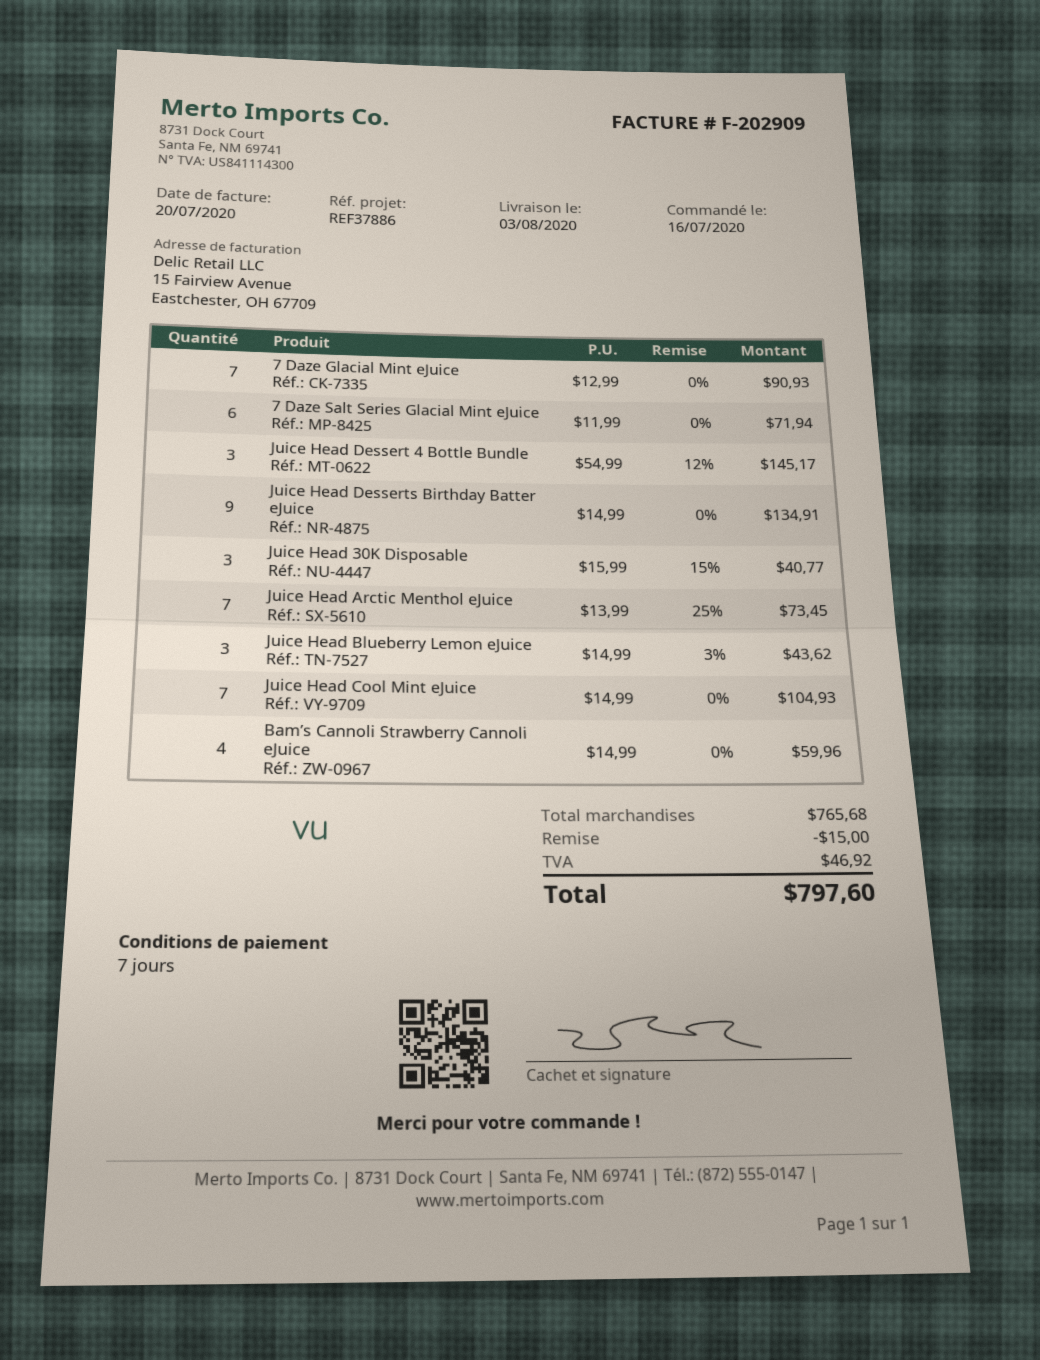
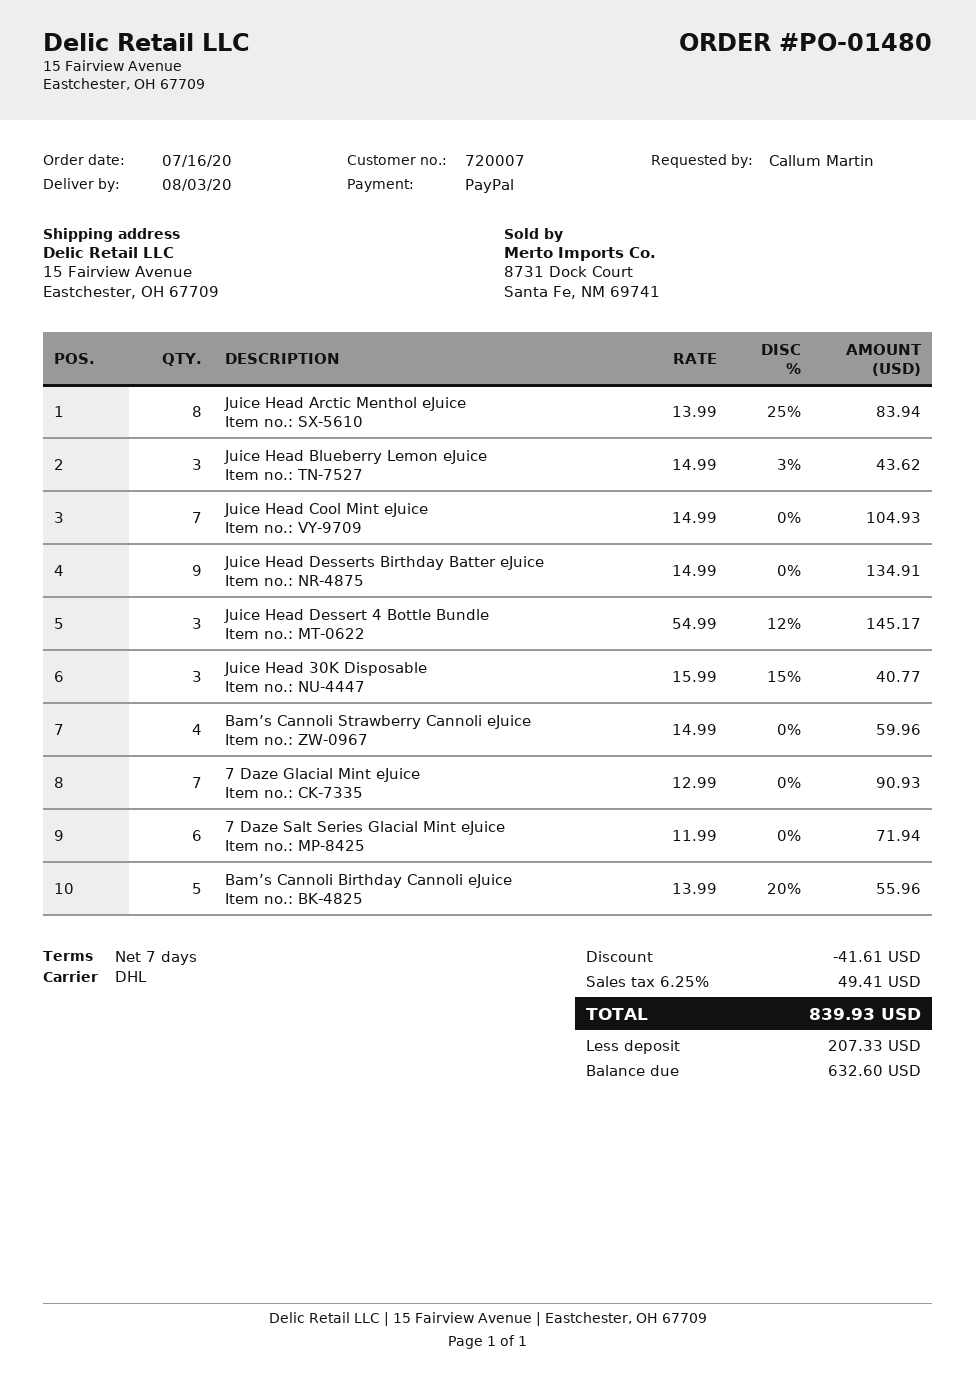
Juice Head Arctic Menthol eJuice: 7 x 13.99 - 25% = 73.45 -> 8 x 13.99 - 25% = 83.94
Bam’s Cannoli Birthday Cannoli eJuice: none -> 5 x 13.99 - 20% = 55.96
discount: 15.00 -> 41.61
tax: 46.92 -> 49.41
total: 797.60 -> 839.93

